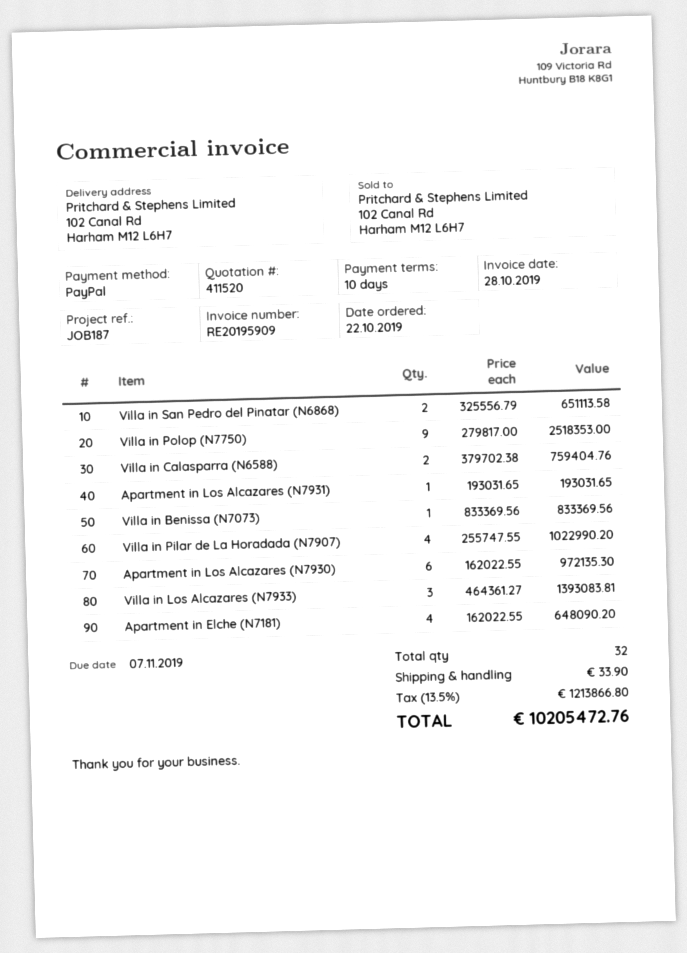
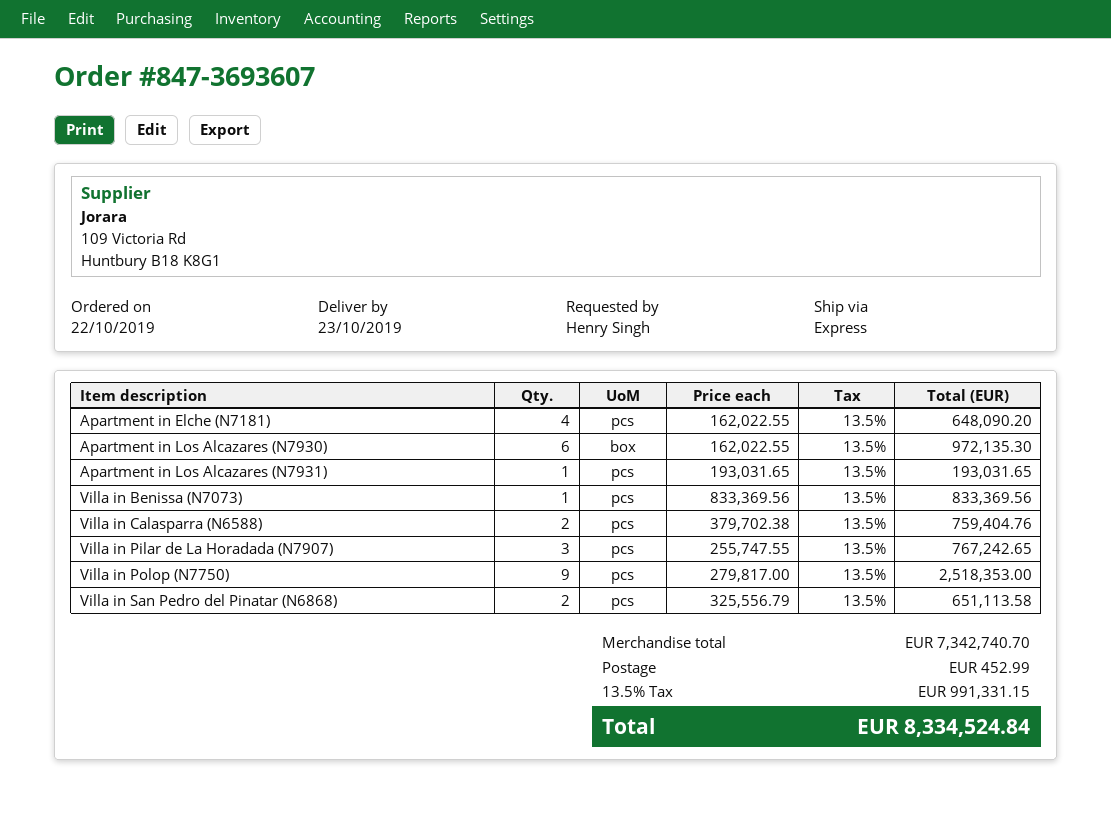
Villa in Pilar de La Horadada (N7907): 4 x 255747.55 = 1022990.20 -> 3 x 255747.55 = 767242.65
Villa in Los Alcazares (N7933): 3 x 464361.27 = 1393083.81 -> none
shipping: 33.90 -> 452.99
tax: 13.5% = 1213866.80 -> 13.5% = 991331.15
total: 10205472.76 -> 8334524.84

